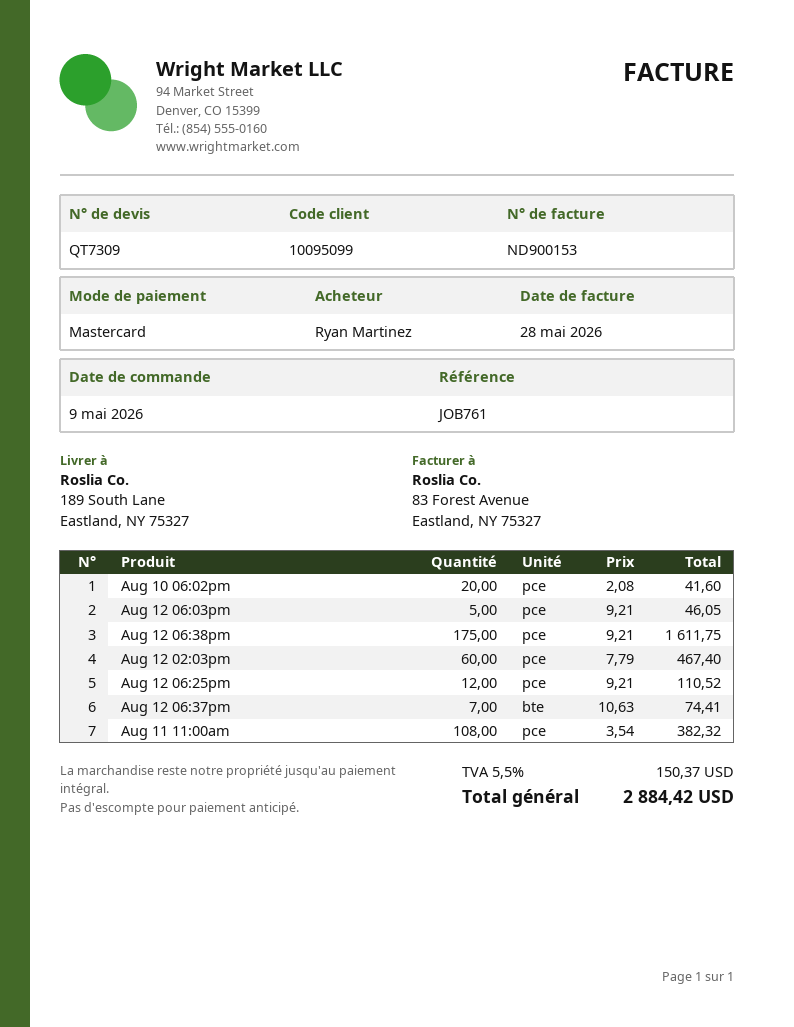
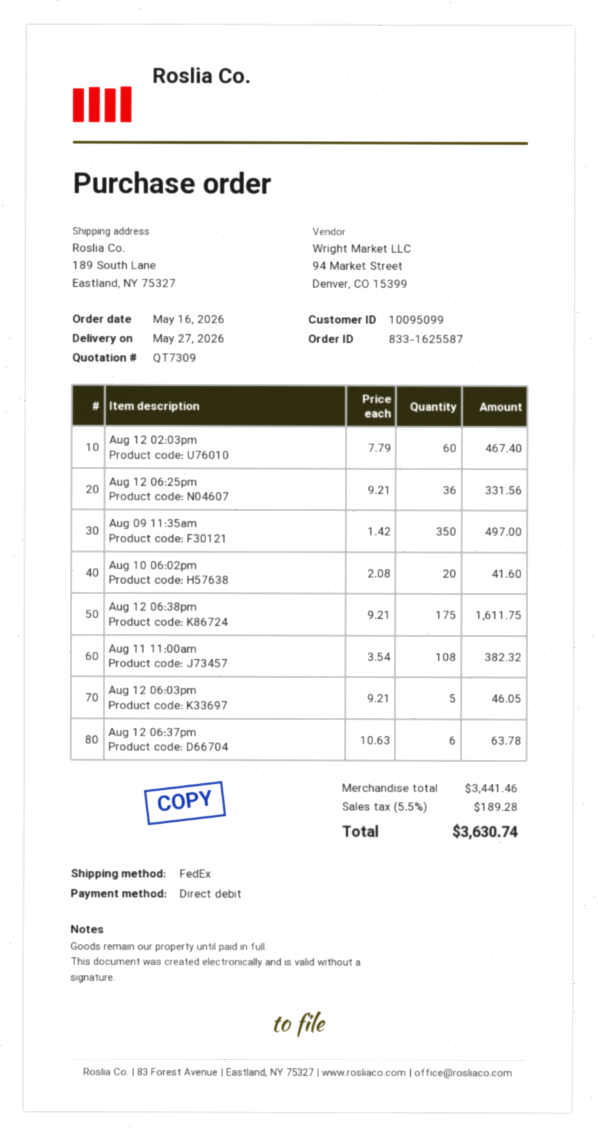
order date: 2026-05-09 -> 2026-05-16
payment method: Mastercard -> direct debit
Aug 12 06:25pm: 12 x 9.21 = 110.52 -> 36 x 9.21 = 331.56
Aug 12 06:37pm: 7 x 10.63 = 74.41 -> 6 x 10.63 = 63.78
Aug 09 11:35am: none -> 350 x 1.42 = 497.00
tax: 5.5% = 150.37 -> 5.5% = 189.28
total: 2884.42 -> 3630.74

